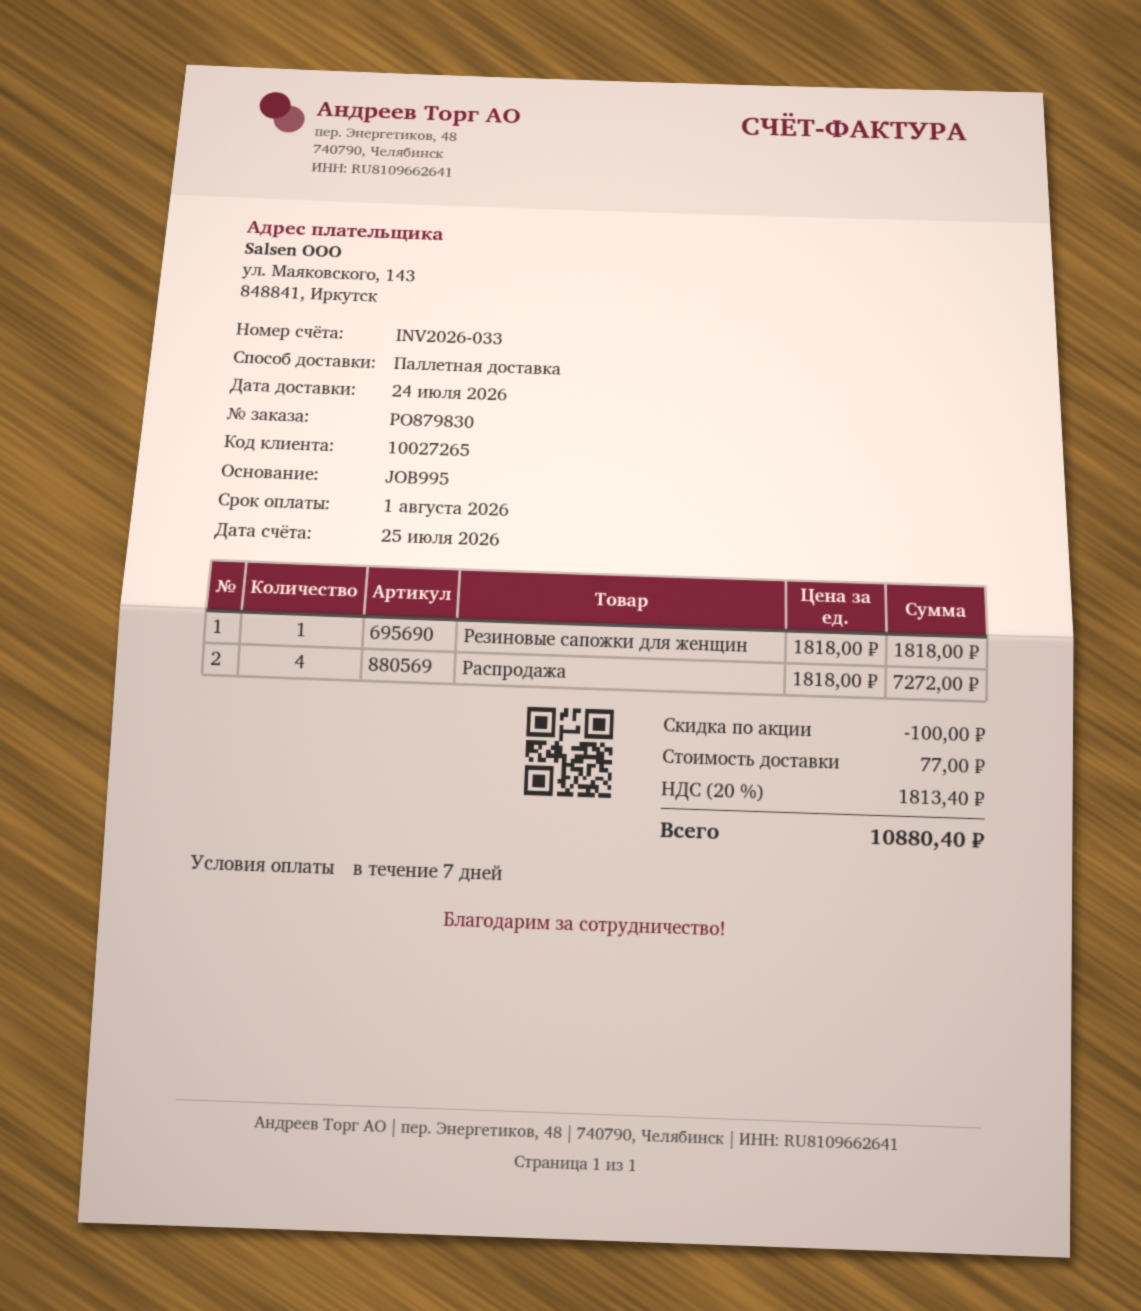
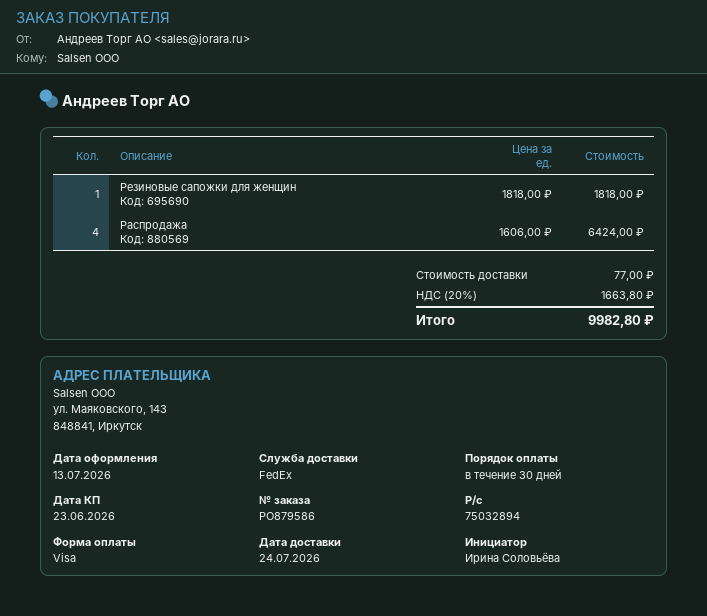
order number: PO879830 -> PO879586
payment terms: 7 days -> 30 days
shipping method: pallet freight -> FedEx
Распродажа: 4 x 1818.00 = 7272.00 -> 4 x 1606.00 = 6424.00
discount: 100.00 -> none
tax: 20% = 1813.40 -> 20% = 1663.80
total: 10880.40 -> 9982.80

